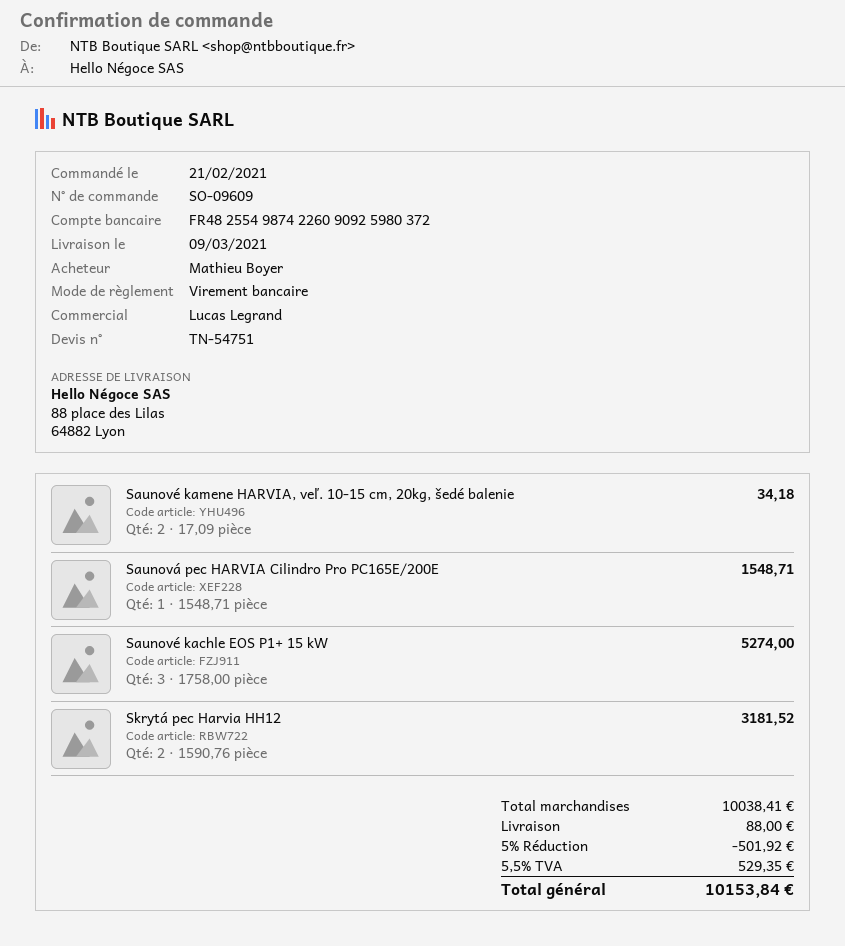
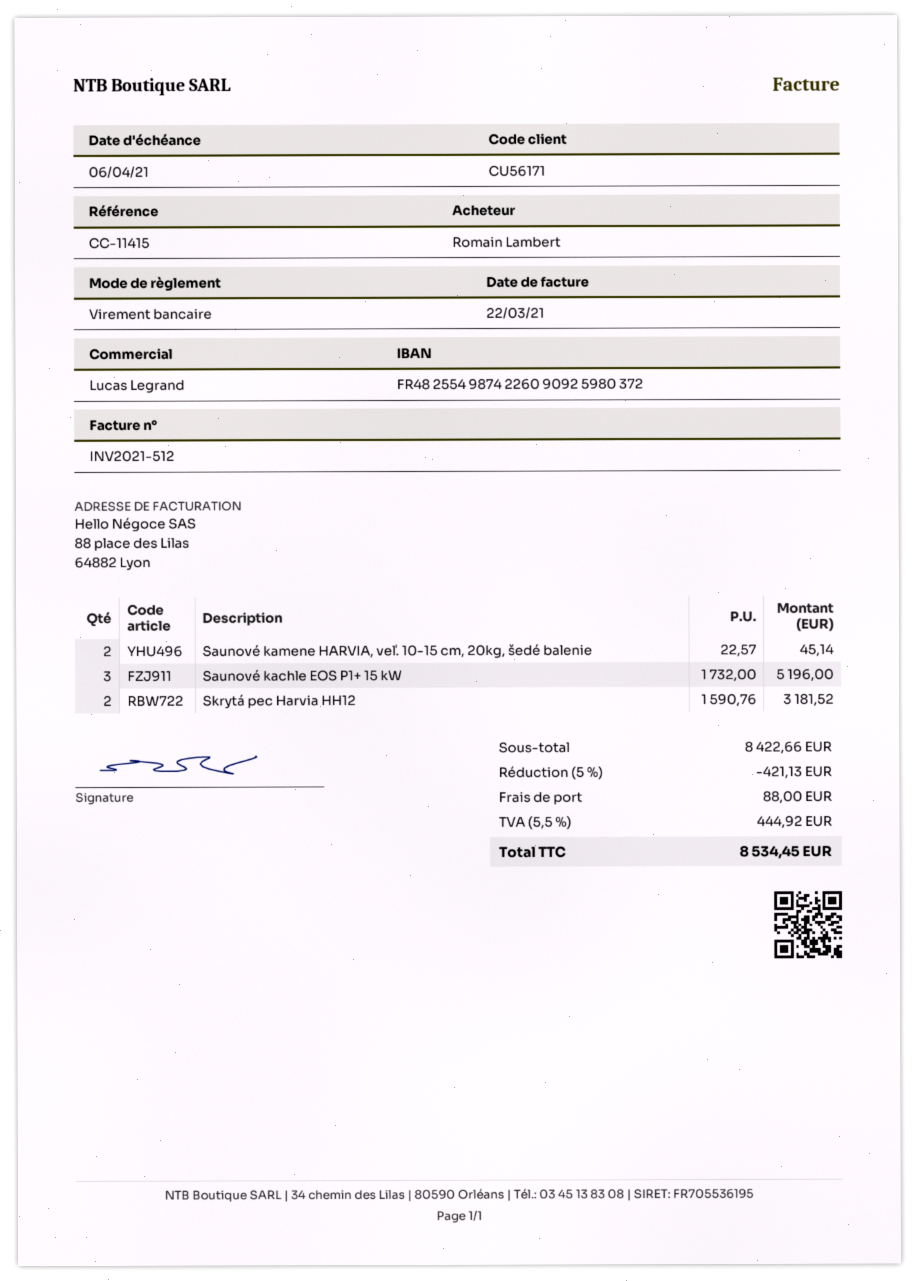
ordered by: Mathieu Boyer -> Romain Lambert
Saunové kamene HARVIA, veľ. 10-15 cm, 20kg, šedé balenie: 2 x 17.09 = 34.18 -> 2 x 22.57 = 45.14
Saunová pec HARVIA Cilindro Pro PC165E/200E: 1 x 1548.71 = 1548.71 -> none
Saunové kachle EOS P1+ 15 kW: 3 x 1758.00 = 5274.00 -> 3 x 1732.00 = 5196.00
subtotal: 10038.41 -> 8422.66
discount: 5% = 501.92 -> 5% = 421.13
tax: 5.5% = 529.35 -> 5.5% = 444.92
total: 10153.84 -> 8534.45

